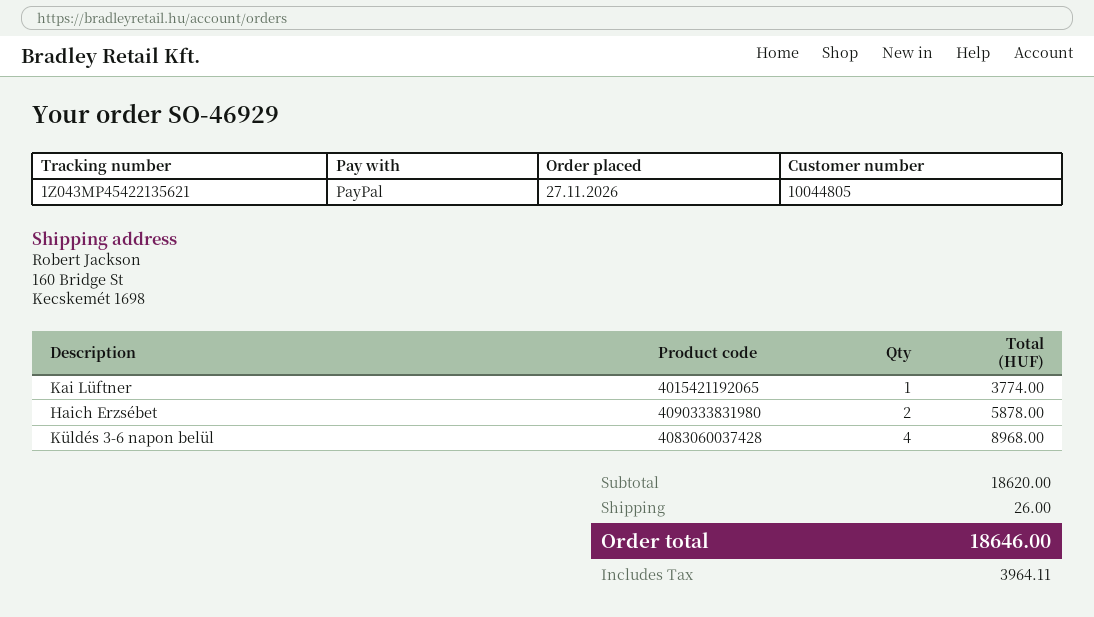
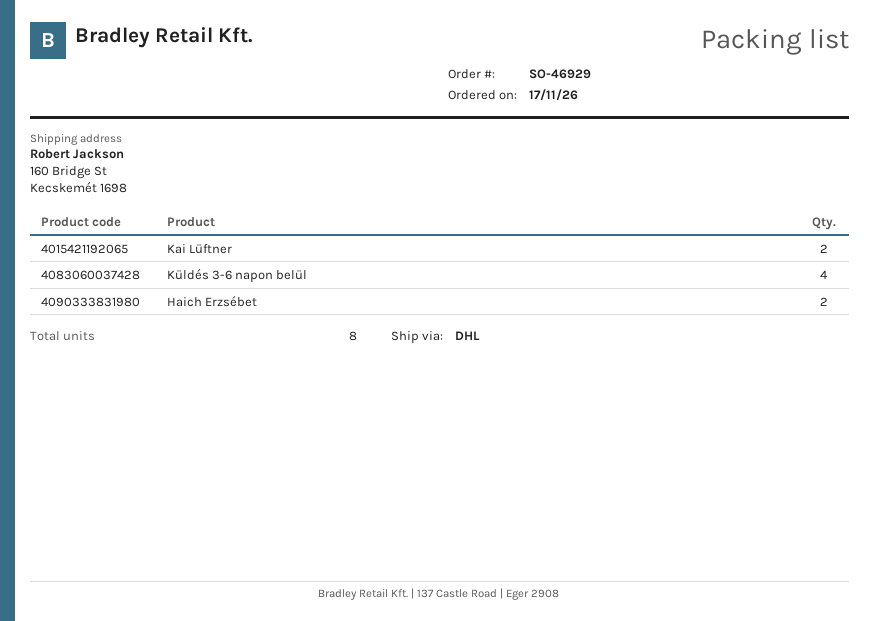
order date: 2026-11-27 -> 2026-11-17
Kai Lüftner: 1 -> 2

